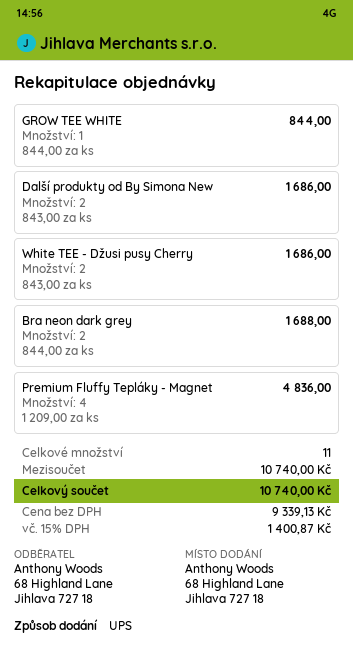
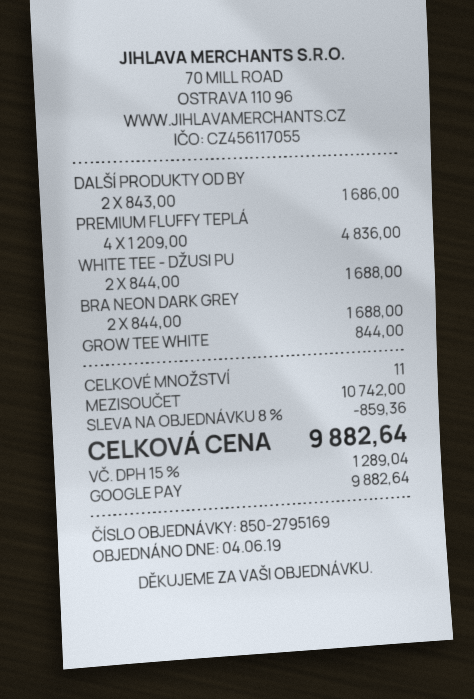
White TEE - Džusi pusy Cherry: 2 x 843.00 = 1686.00 -> 2 x 844.00 = 1688.00
subtotal: 10740.00 -> 10742.00
discount: none -> 8% = 859.36
tax: 15% = 1400.87 -> 15% = 1289.04
total: 10740.00 -> 9882.64

